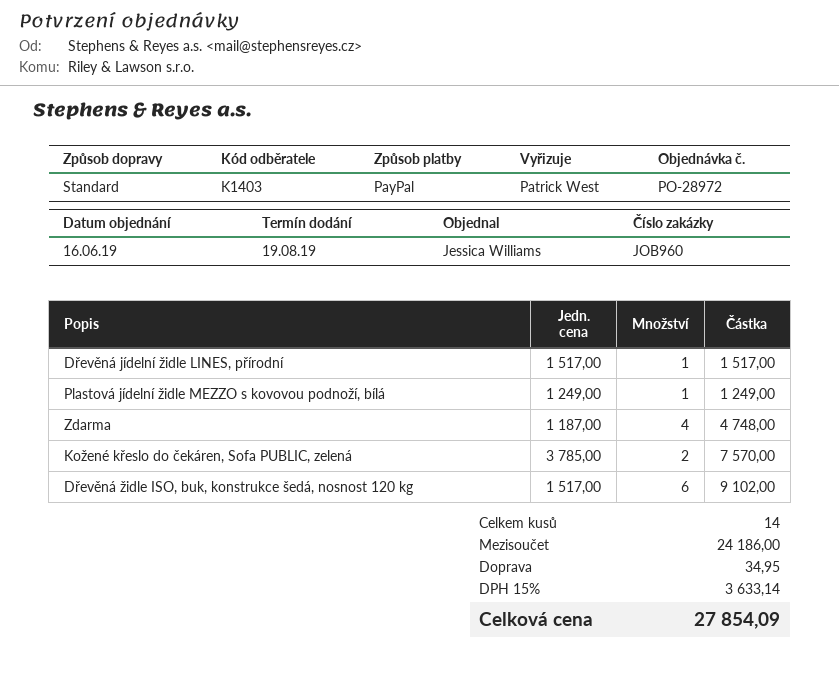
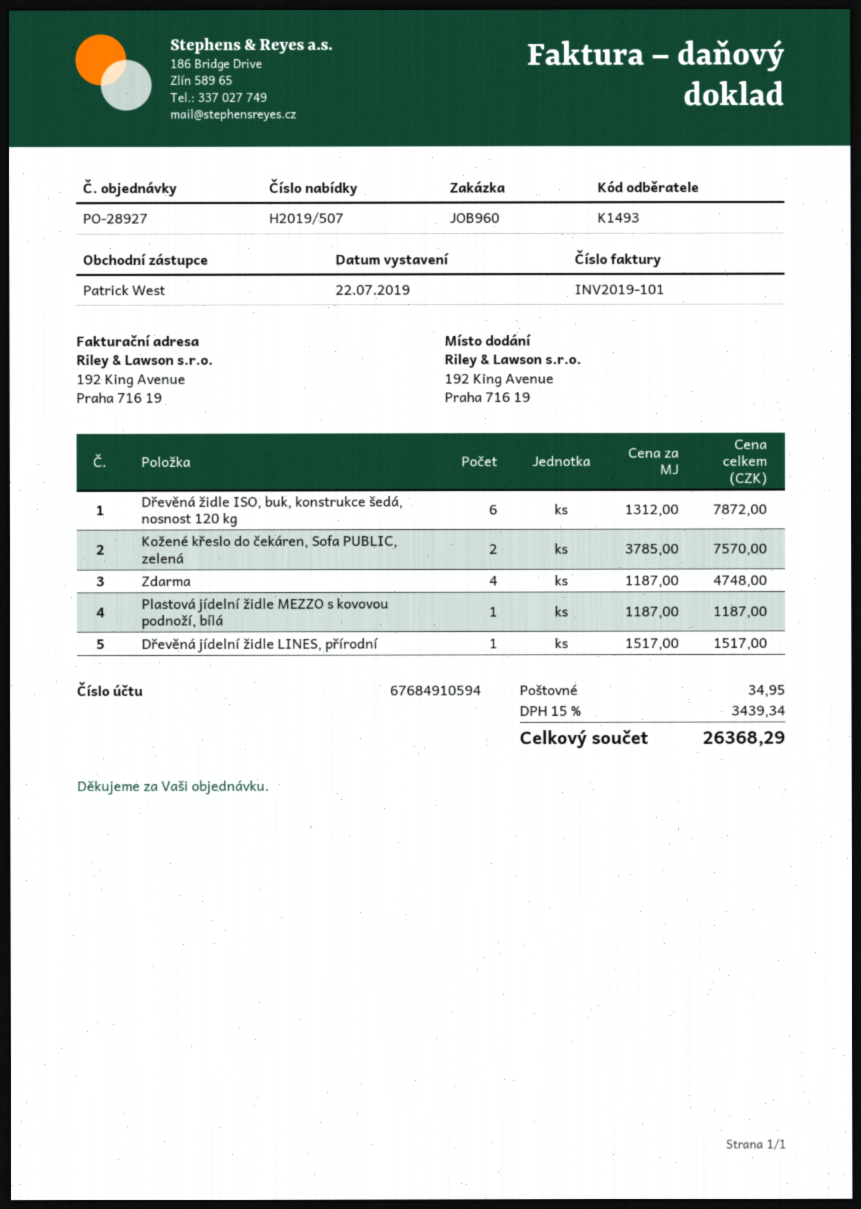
order number: PO-28972 -> PO-28927
customer number: K1403 -> K1493
Plastová jídelní židle MEZZO s kovovou podnoží, bílá: 1 x 1249.00 = 1249.00 -> 1 x 1187.00 = 1187.00
Dřevěná židle ISO, buk, konstrukce šedá, nosnost 120 kg: 6 x 1517.00 = 9102.00 -> 6 x 1312.00 = 7872.00
tax: 15% = 3633.14 -> 15% = 3439.34
total: 27854.09 -> 26368.29

